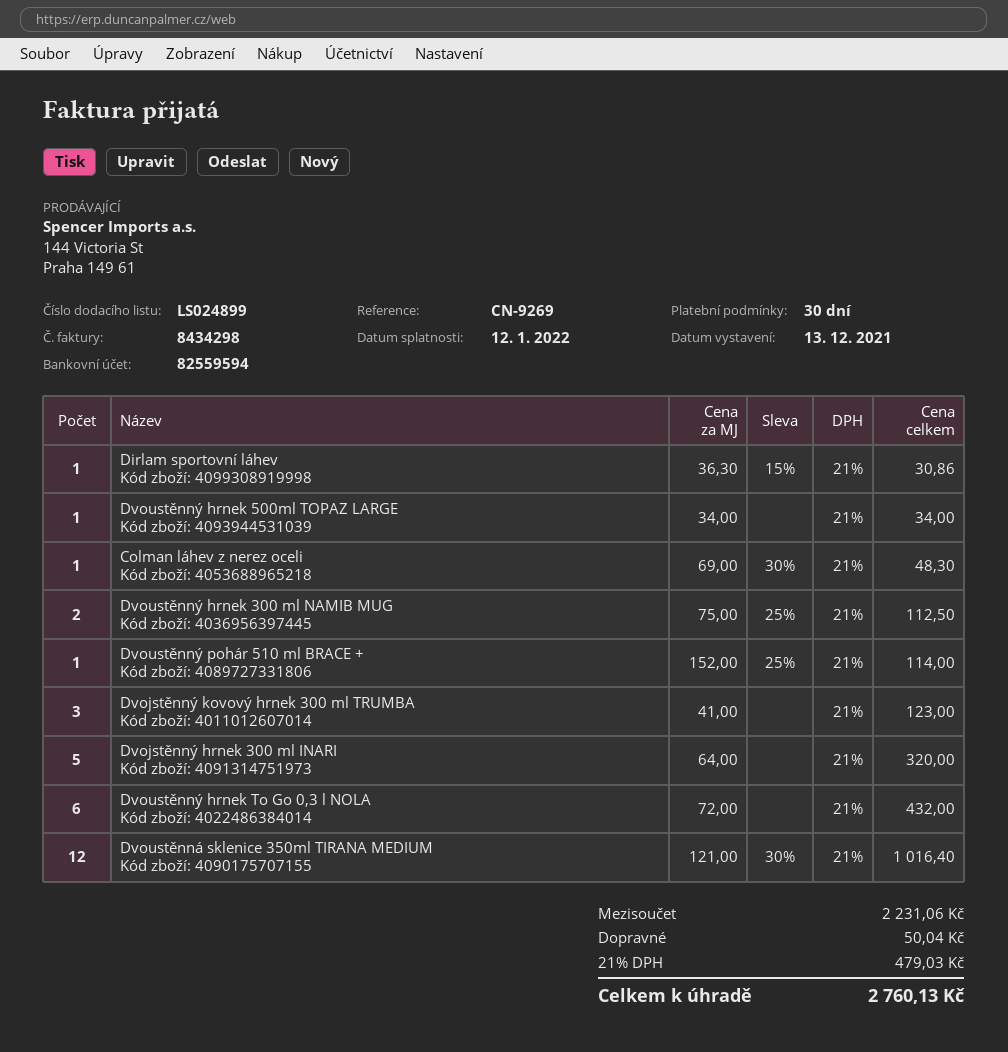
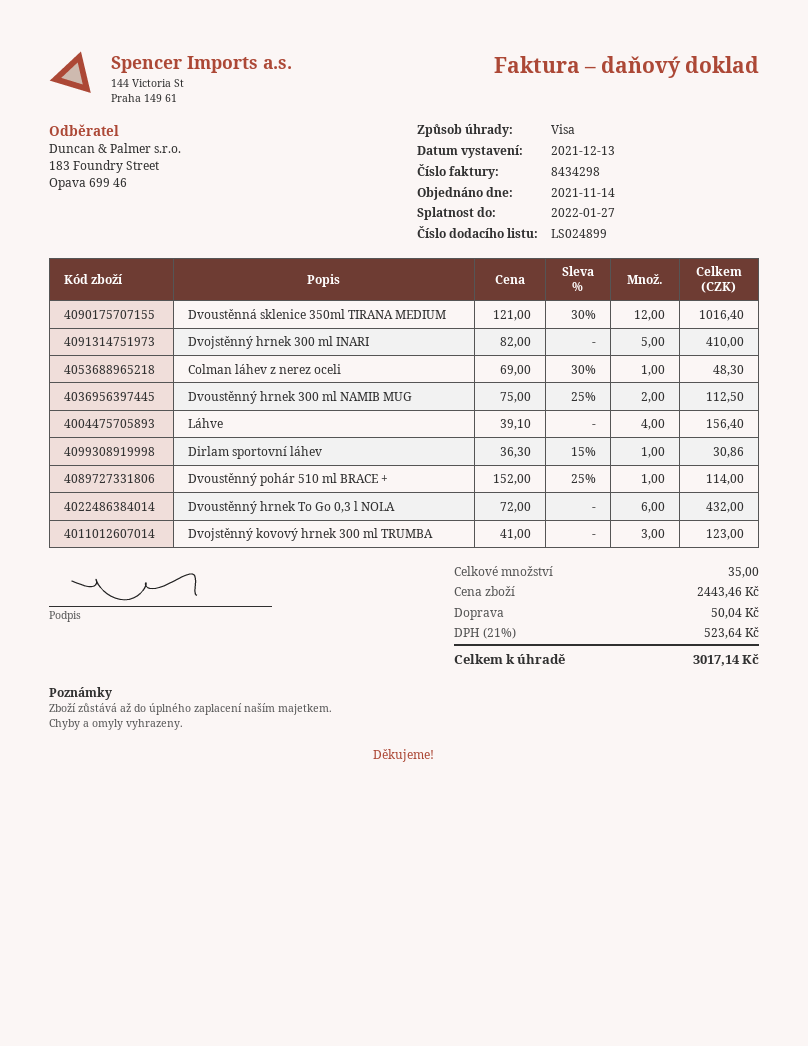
due date: 2022-01-12 -> 2022-01-27
Dvoustěnný hrnek 500ml TOPAZ LARGE: 1 x 34.00 = 34.00 -> none
Dvojstěnný hrnek 300 ml INARI: 5 x 64.00 = 320.00 -> 5 x 82.00 = 410.00
Láhve: none -> 4 x 39.10 = 156.40
subtotal: 2231.06 -> 2443.46
tax: 21% = 479.03 -> 21% = 523.64
total: 2760.13 -> 3017.14

